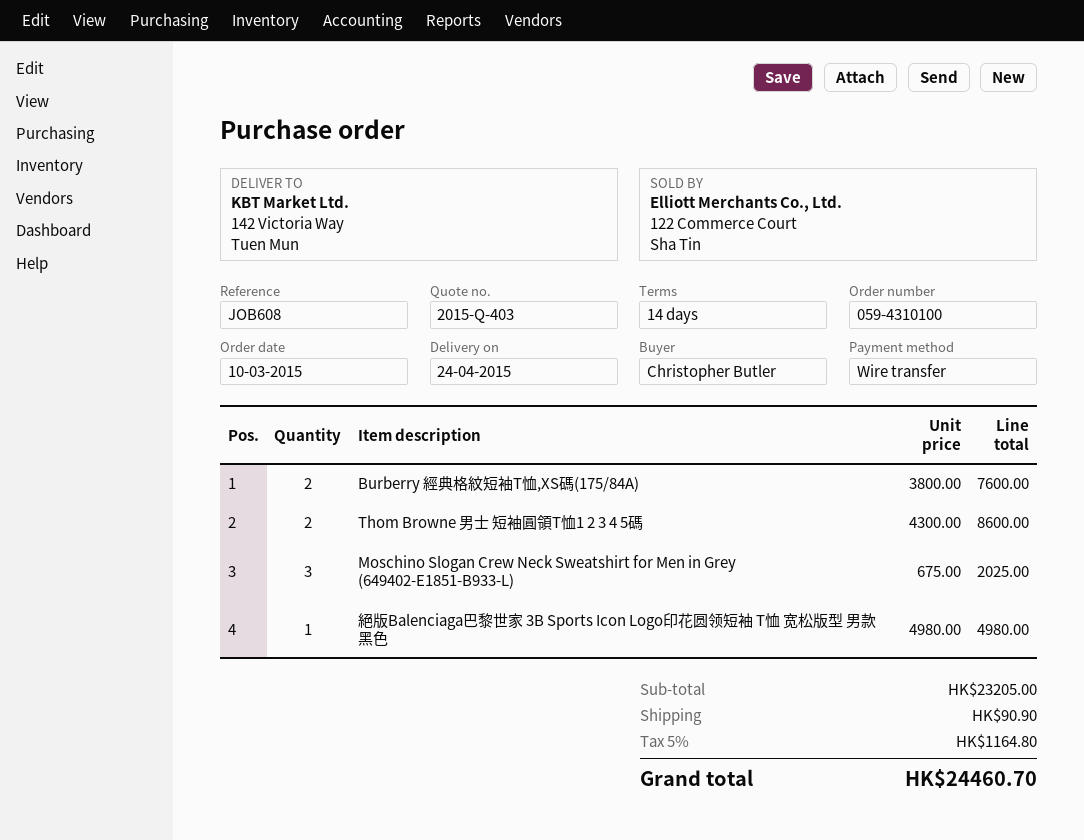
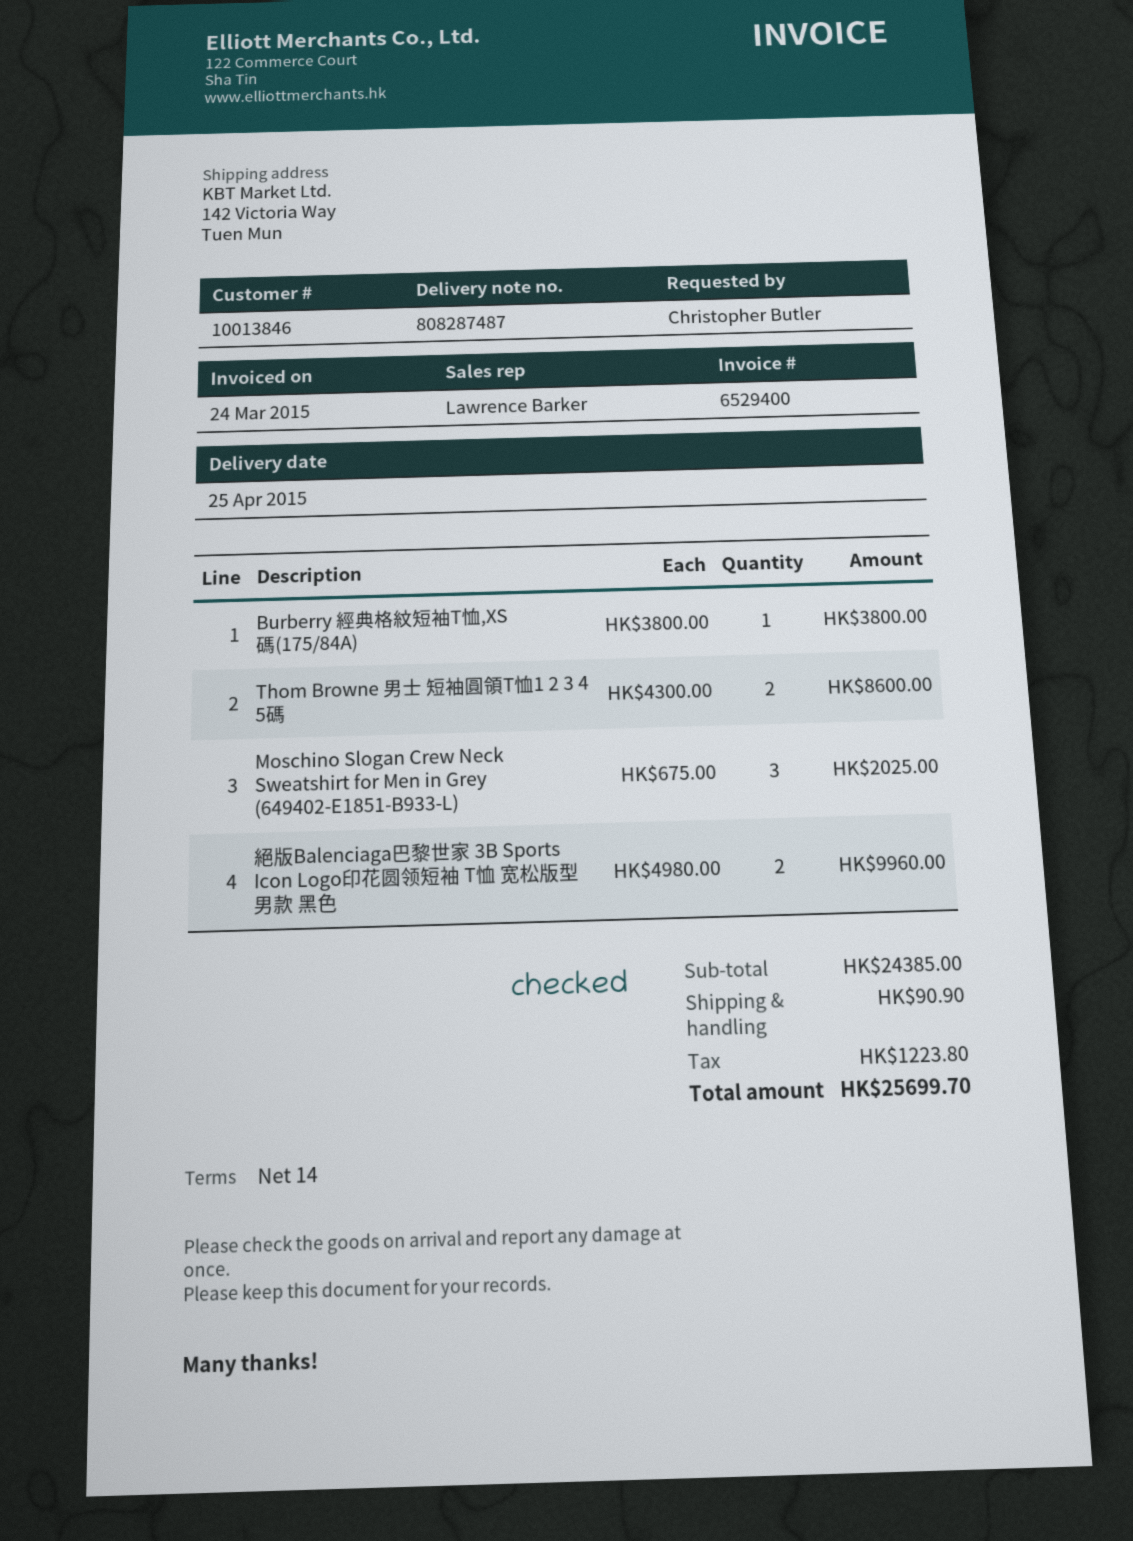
delivery date: 2015-04-24 -> 2015-04-25
Burberry 經典格紋短袖T恤,XS碼(175/84A): 2 x 3800.00 = 7600.00 -> 1 x 3800.00 = 3800.00
絕版Balenciaga巴黎世家 3B Sports Icon Logo印花圆领短袖 T恤 宽松版型 男款 黑色: 1 x 4980.00 = 4980.00 -> 2 x 4980.00 = 9960.00
subtotal: 23205.00 -> 24385.00
tax: 1164.80 -> 1223.80
total: 24460.70 -> 25699.70

